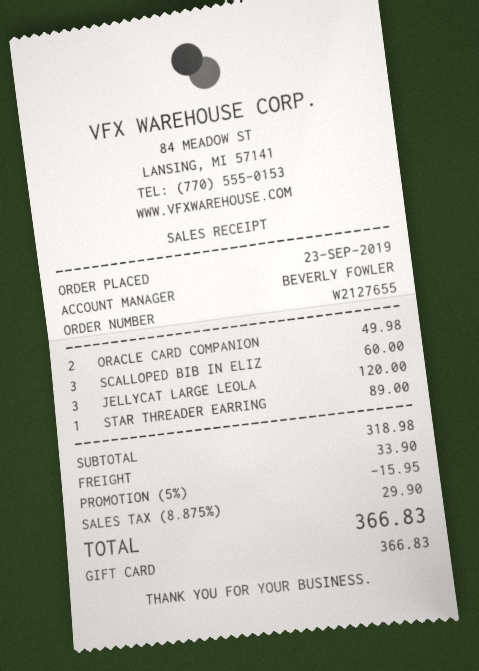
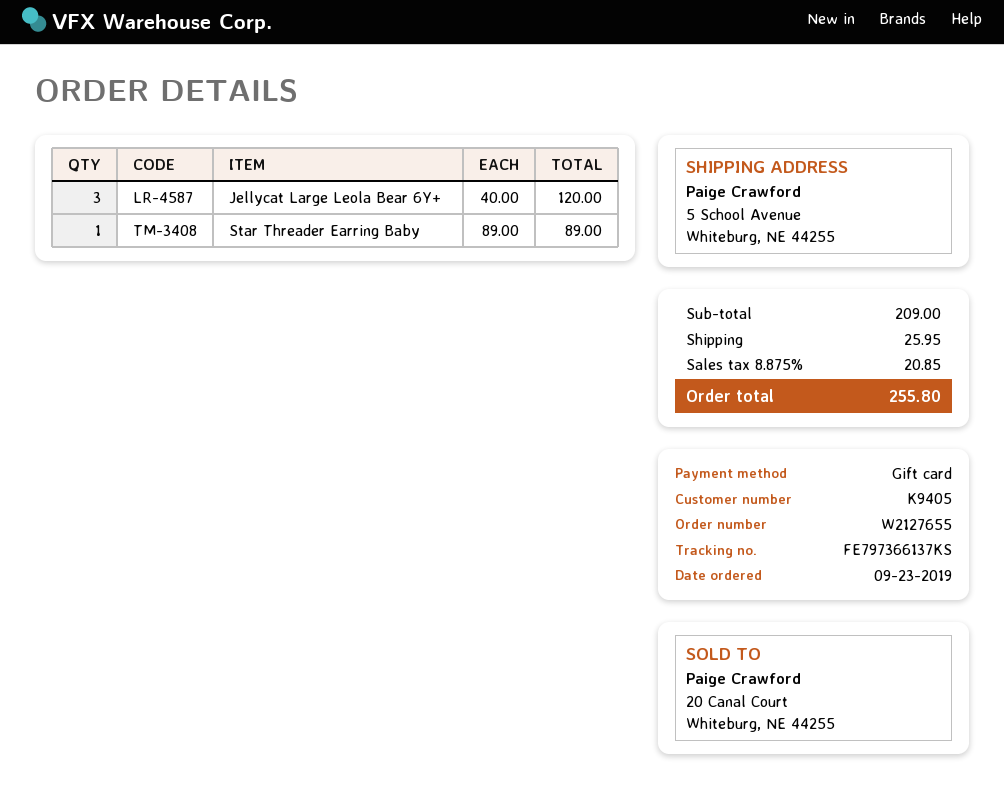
ORACLE CARD COMPANION: 2 for 49.98 -> none
SCALLOPED BIB IN ELIZ: 3 for 60.00 -> none
subtotal: 318.98 -> 209.00
discount: 5% = 15.95 -> none
shipping: 33.90 -> 25.95
tax: 8.875% = 29.90 -> 8.875% = 20.85
total: 366.83 -> 255.80

